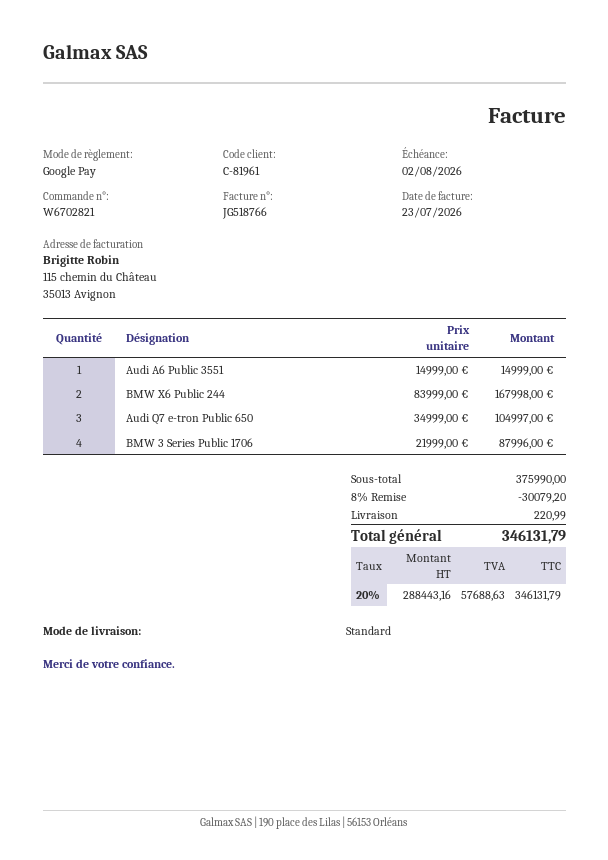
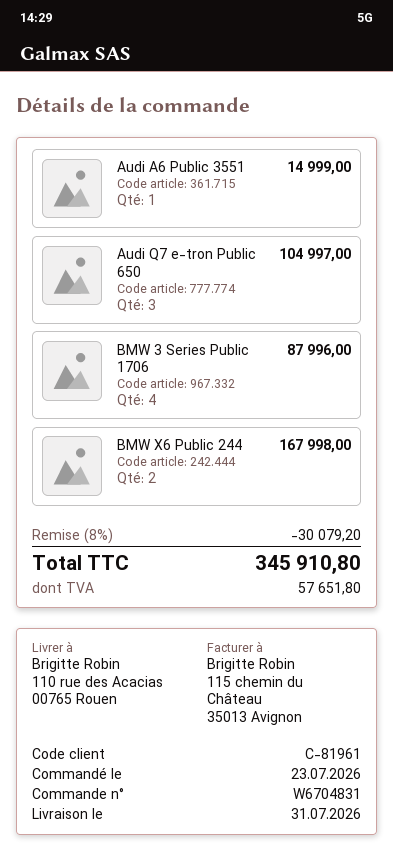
order number: W6702821 -> W6704831
shipping: 220.99 -> none
tax: 57688.63 -> 57651.80
total: 346131.79 -> 345910.80

